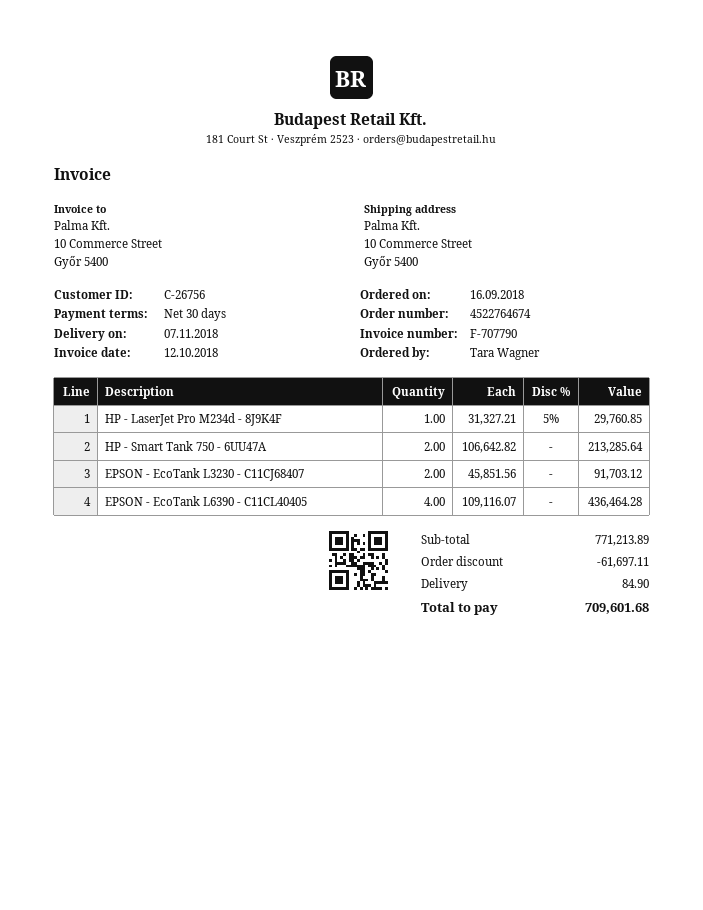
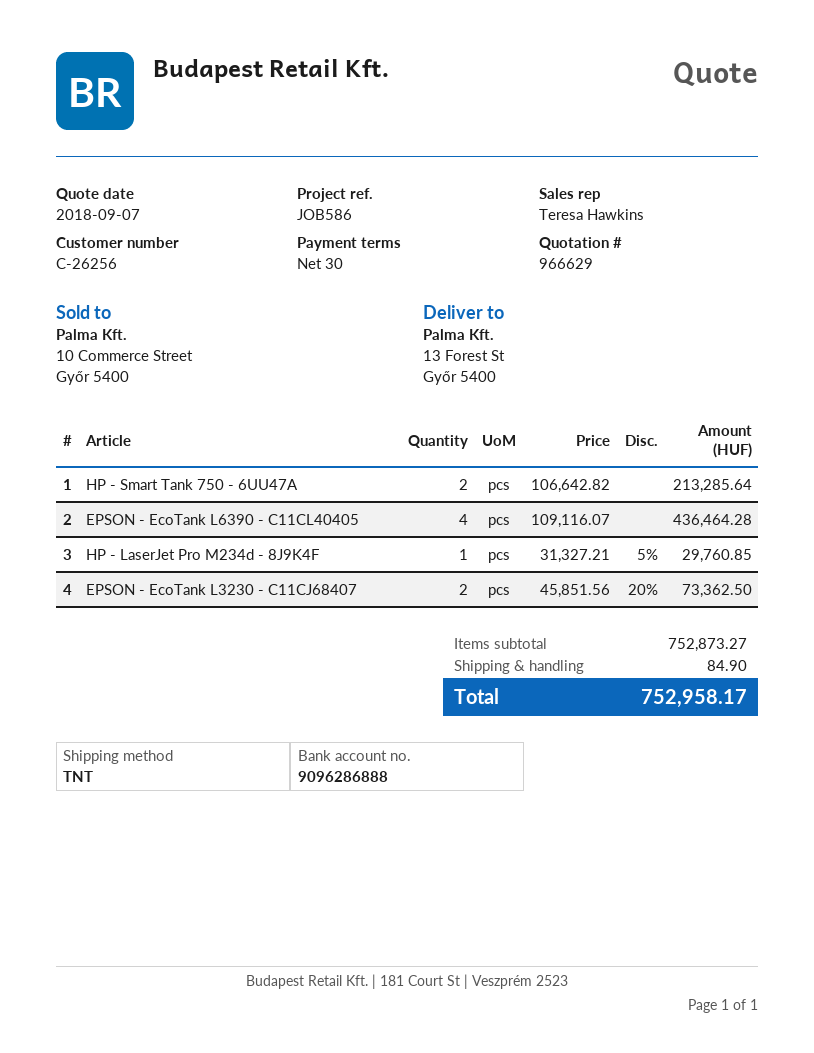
customer number: C-26756 -> C-26256
ship to: 10 Commerce Street, Győr 5400 -> 13 Forest St, Győr 5400
EPSON - EcoTank L3230 - C11CJ68407: 2 x 45851.56 = 91703.12 -> 2 x 45851.56 - 20% = 73362.50
subtotal: 771213.89 -> 752873.27
discount: 61697.11 -> none
total: 709601.68 -> 752958.17

